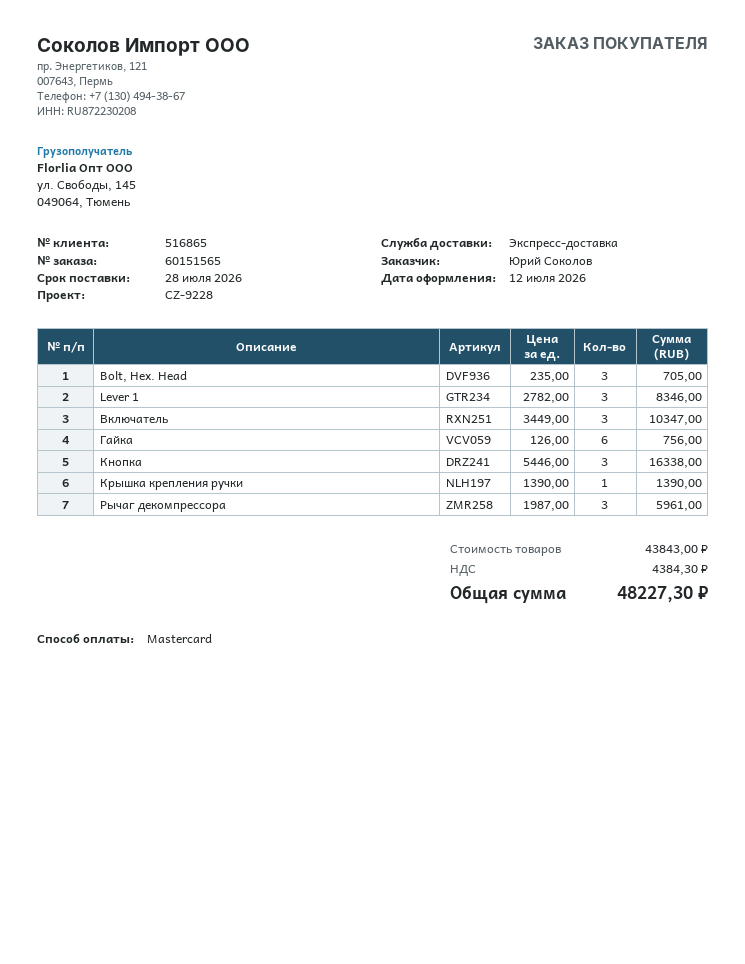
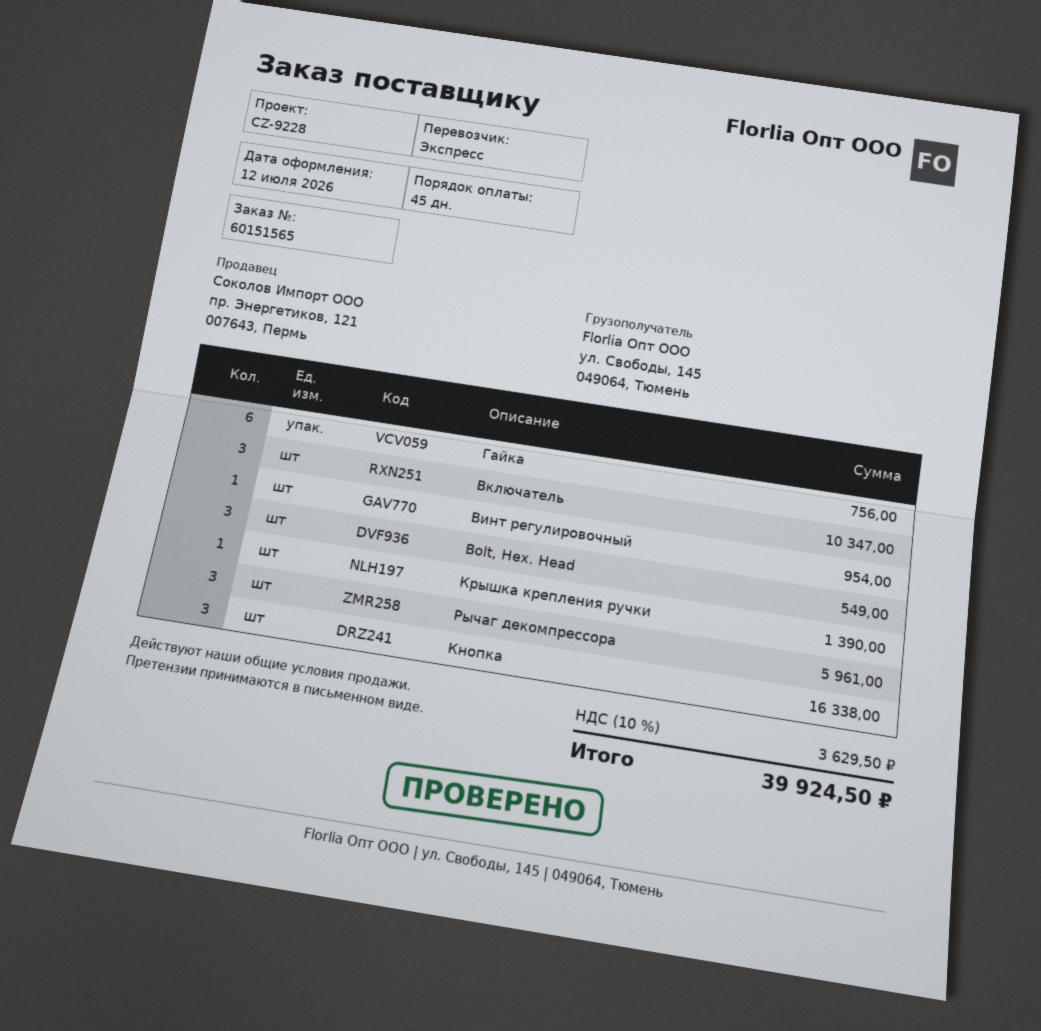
Bolt, Hex. Head: 3 for 705.00 -> 3 for 549.00
Lever 1: 3 for 8346.00 -> none
Винт регулировочный: none -> 1 for 954.00
tax: 4384.30 -> 3629.50
total: 48227.30 -> 39924.50

